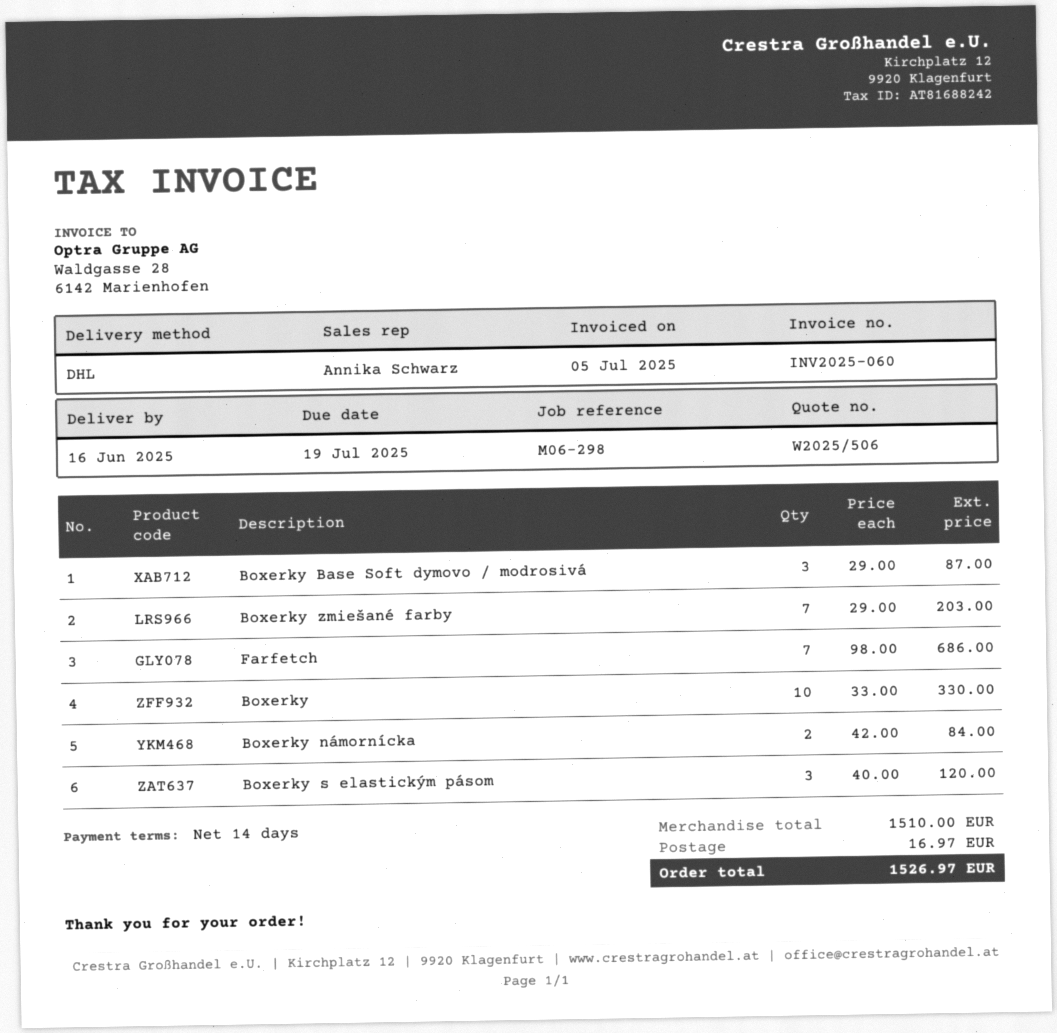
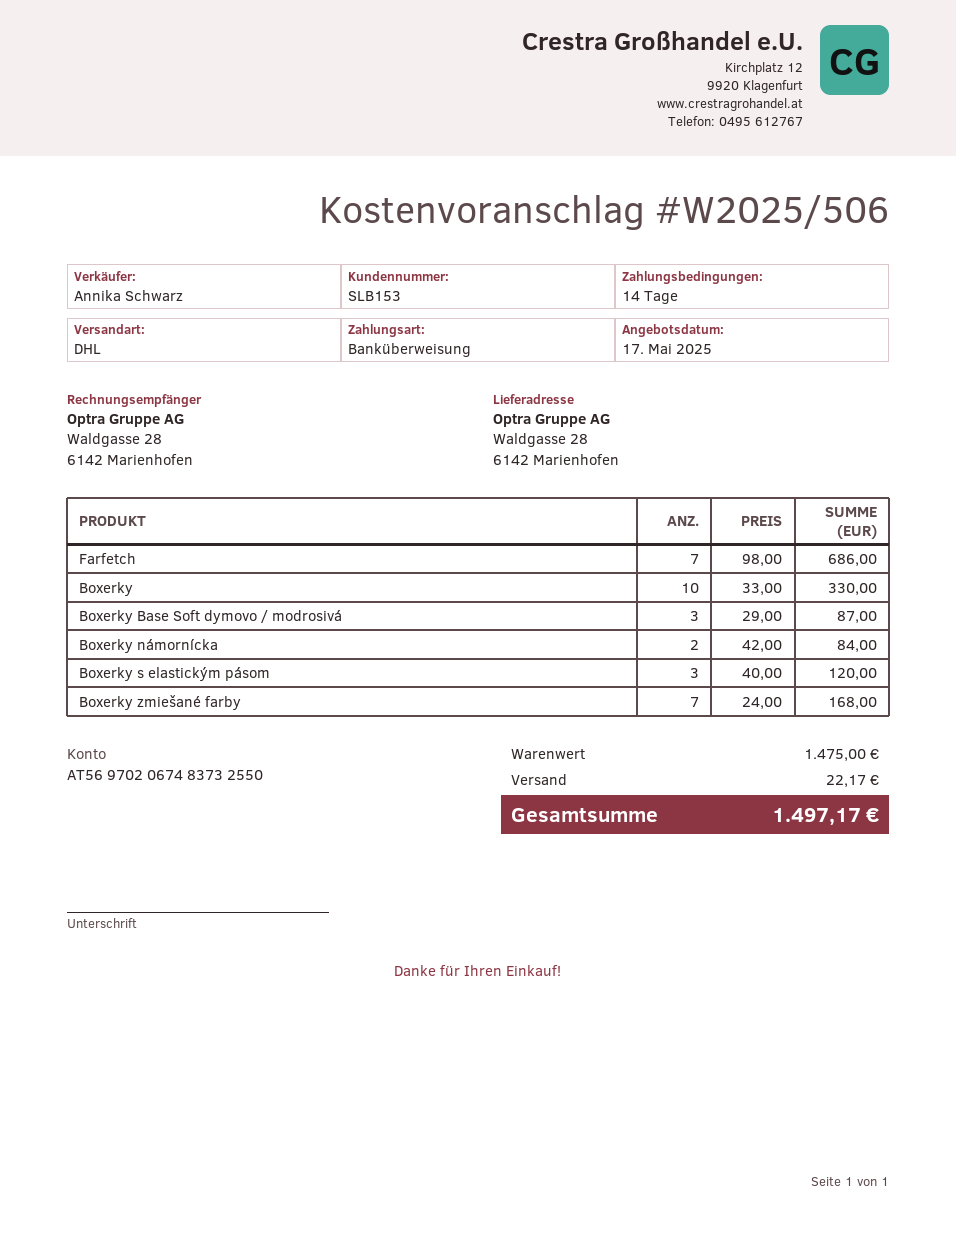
Boxerky zmiešané farby: 7 x 29.00 = 203.00 -> 7 x 24.00 = 168.00
subtotal: 1510.00 -> 1475.00
shipping: 16.97 -> 22.17
total: 1526.97 -> 1497.17

